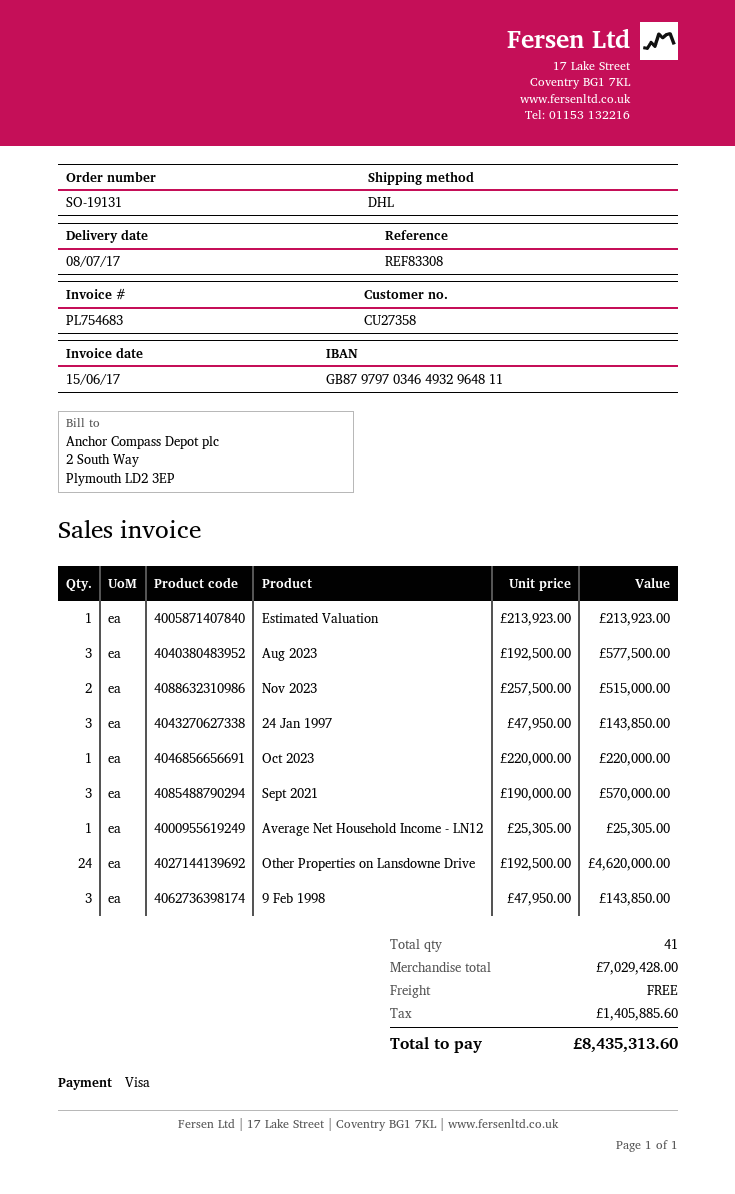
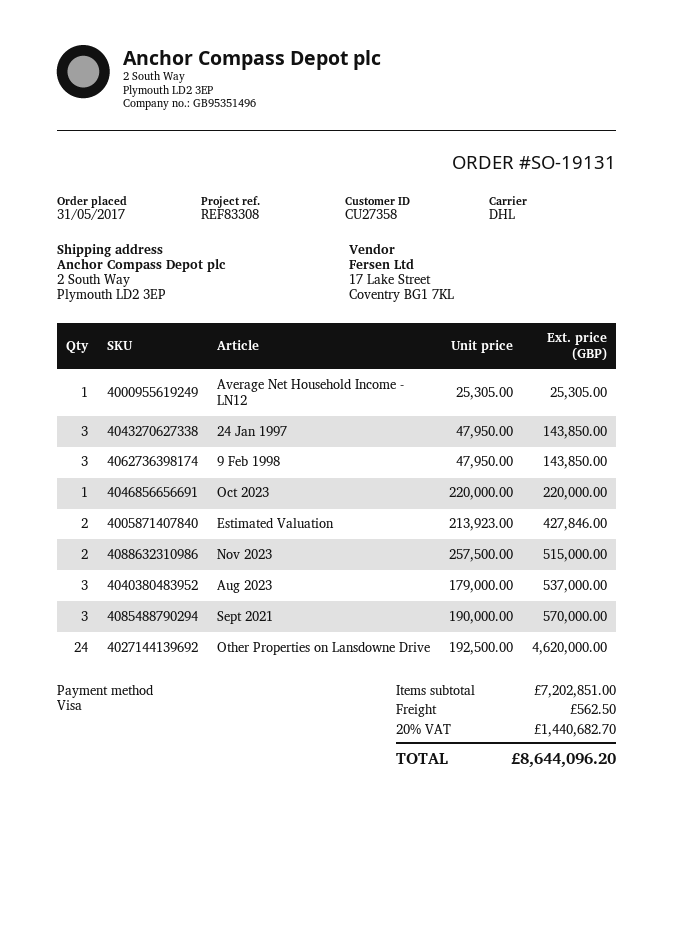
Estimated Valuation: 1 x 213923.00 = 213923.00 -> 2 x 213923.00 = 427846.00
Aug 2023: 3 x 192500.00 = 577500.00 -> 3 x 179000.00 = 537000.00
subtotal: 7029428.00 -> 7202851.00
shipping: 0.00 -> 562.50
tax: 1405885.60 -> 1440682.70
total: 8435313.60 -> 8644096.20

